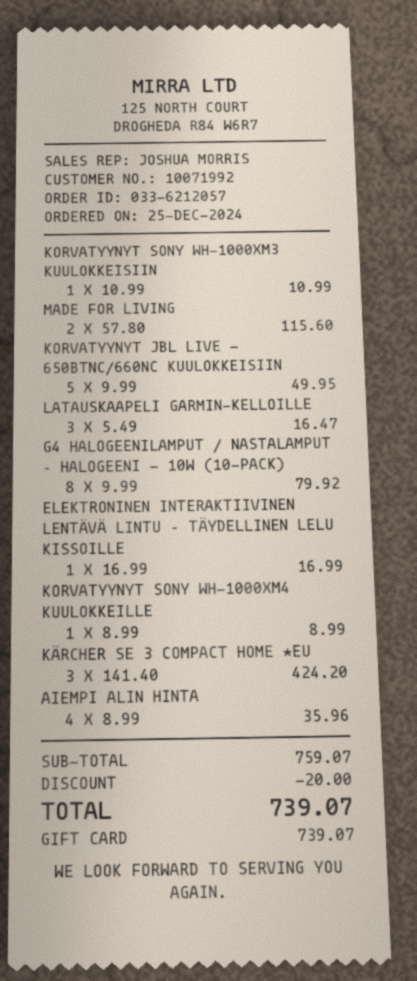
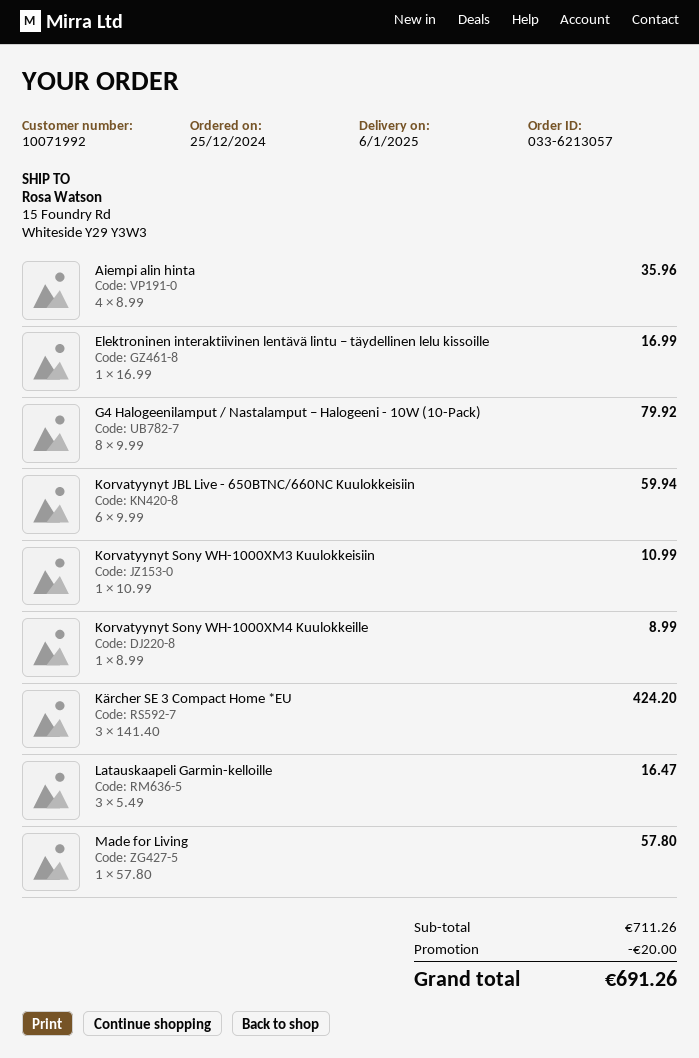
order number: 033-6212057 -> 033-6213057
MADE FOR LIVING: 2 x 57.80 = 115.60 -> 1 x 57.80 = 57.80
KORVATYYNYT JBL LIVE - 650BTNC/660NC KUULOKKEISIIN: 5 x 9.99 = 49.95 -> 6 x 9.99 = 59.94
subtotal: 759.07 -> 711.26
total: 739.07 -> 691.26

